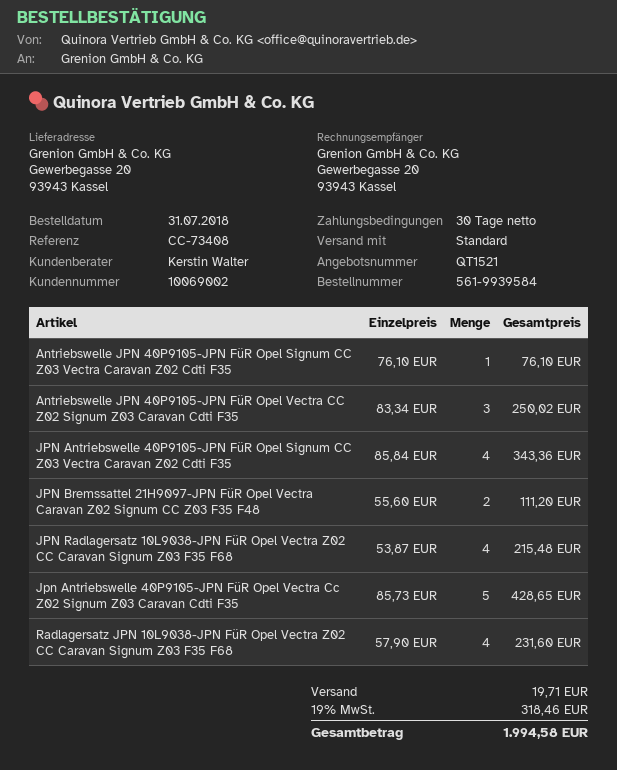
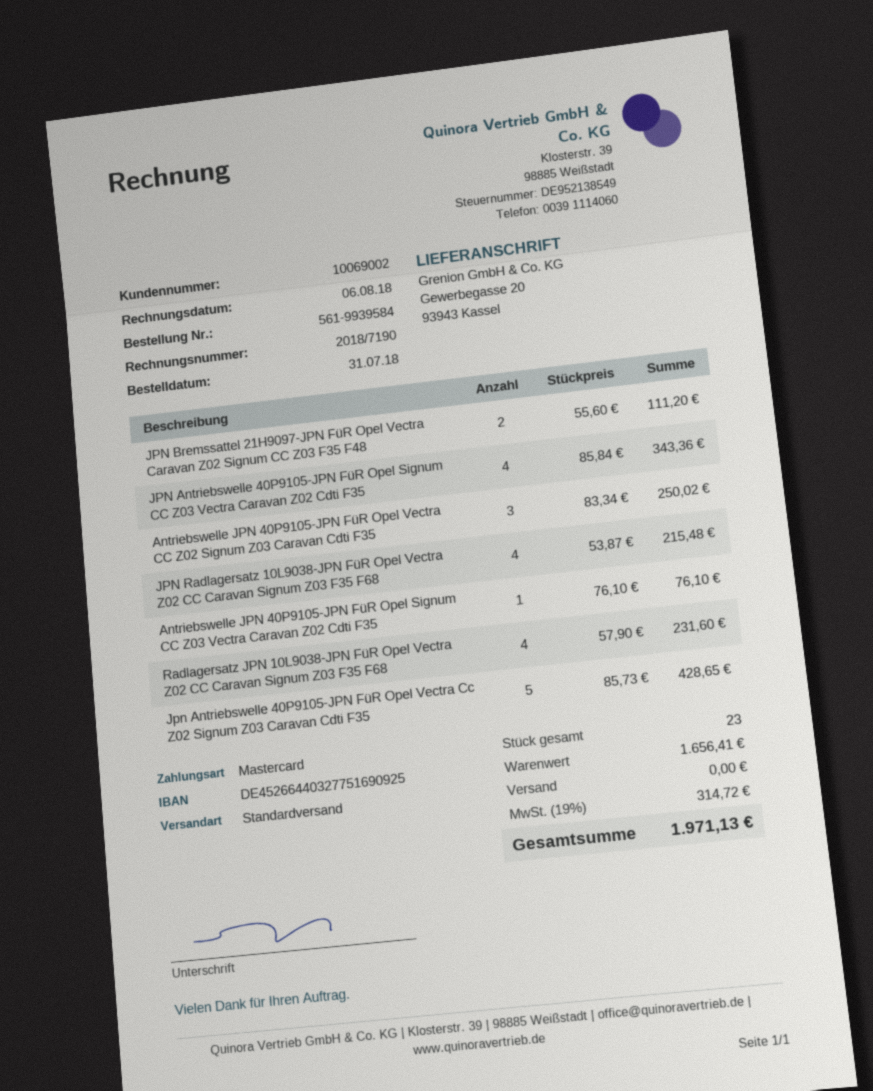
shipping: 19.71 -> 0.00
tax: 19% = 318.46 -> 19% = 314.72
total: 1994.58 -> 1971.13

